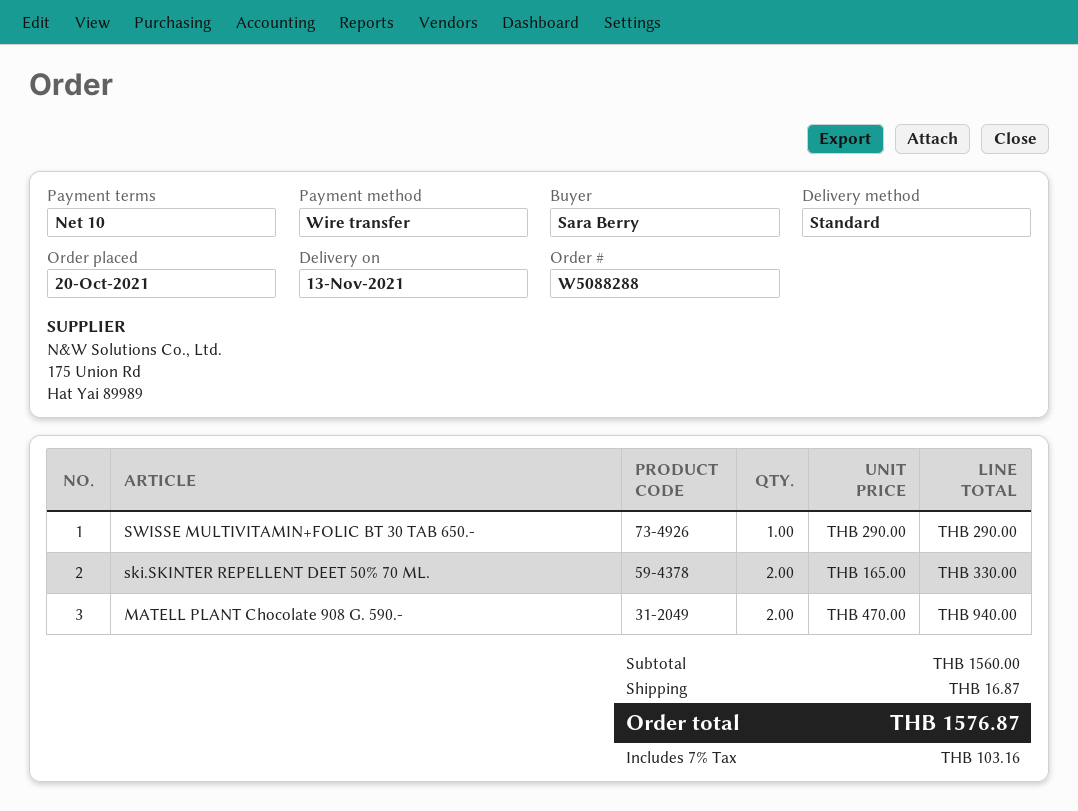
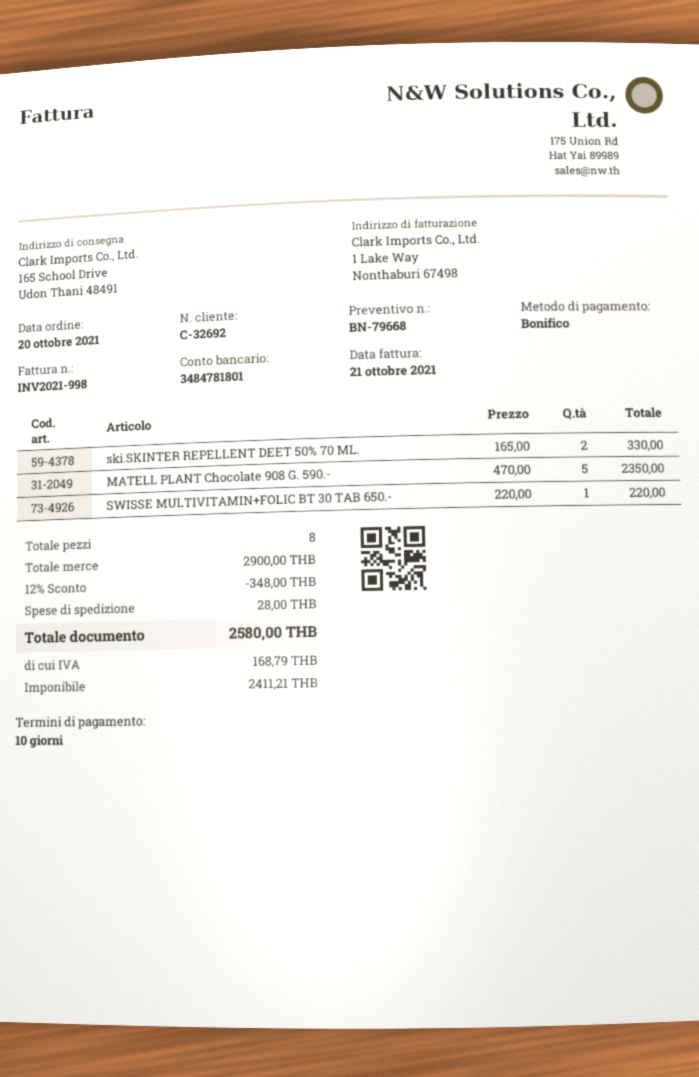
SWISSE MULTIVITAMIN+FOLIC BT 30 TAB 650.-: 1 x 290.00 = 290.00 -> 1 x 220.00 = 220.00
MATELL PLANT Chocolate 908 G. 590.-: 2 x 470.00 = 940.00 -> 5 x 470.00 = 2350.00
subtotal: 1560.00 -> 2900.00
discount: none -> 12% = 348.00
shipping: 16.87 -> 28.00
tax: 103.16 -> 168.79
total: 1576.87 -> 2580.00

